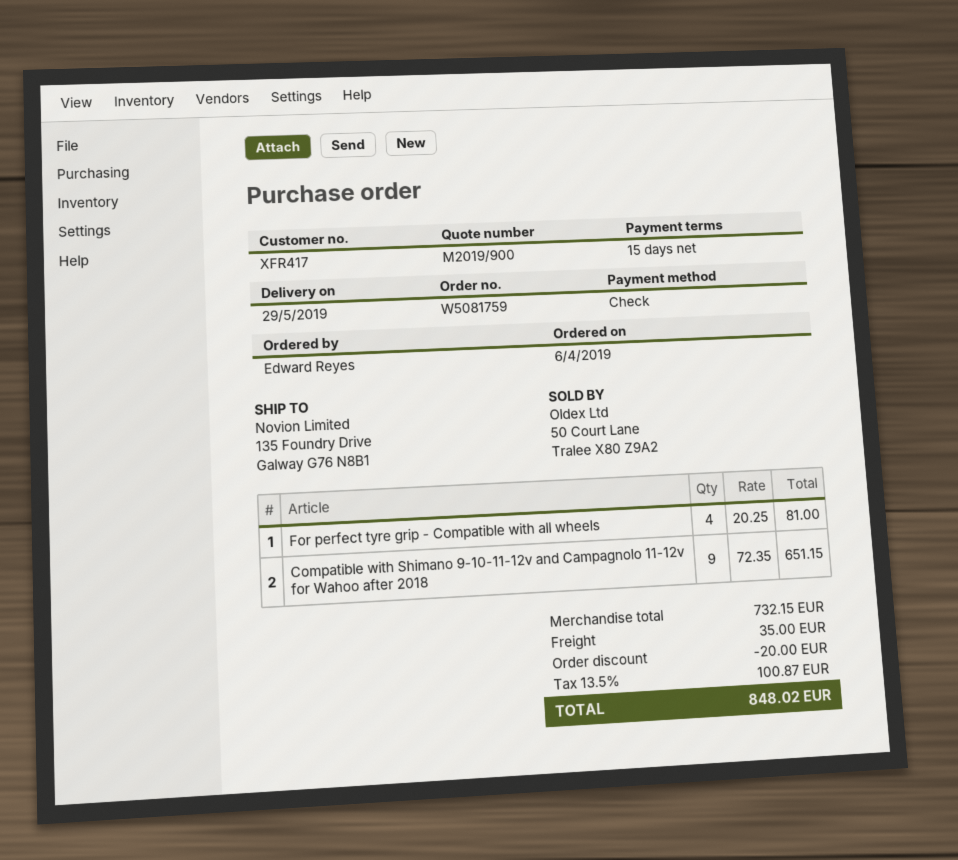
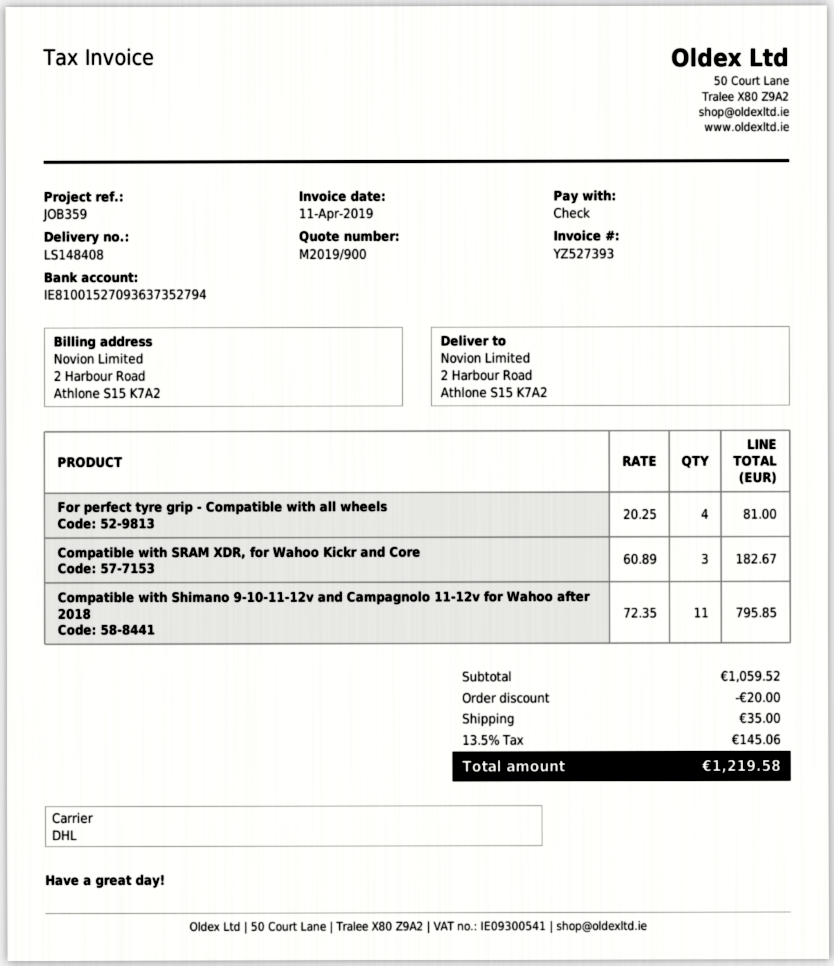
ship to: 135 Foundry Drive, Galway G76 N8B1 -> 2 Harbour Road, Athlone S15 K7A2
Compatible with Shimano 9-10-11-12v and Campagnolo 11-12v for Wahoo after 2018: 9 x 72.35 = 651.15 -> 11 x 72.35 = 795.85
Compatible with SRAM XDR, for Wahoo Kickr and Core: none -> 3 x 60.89 = 182.67
subtotal: 732.15 -> 1059.52
tax: 13.5% = 100.87 -> 13.5% = 145.06
total: 848.02 -> 1219.58

